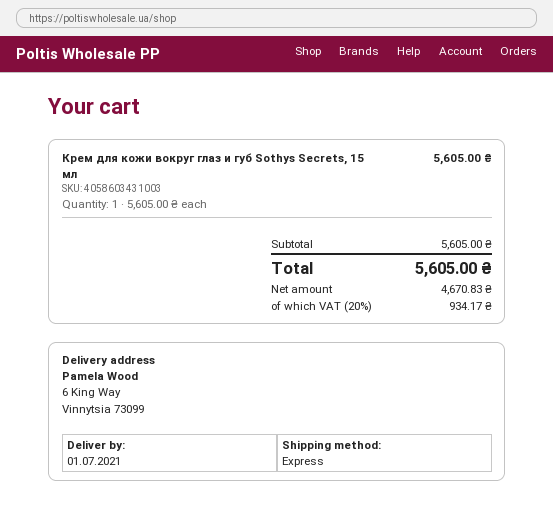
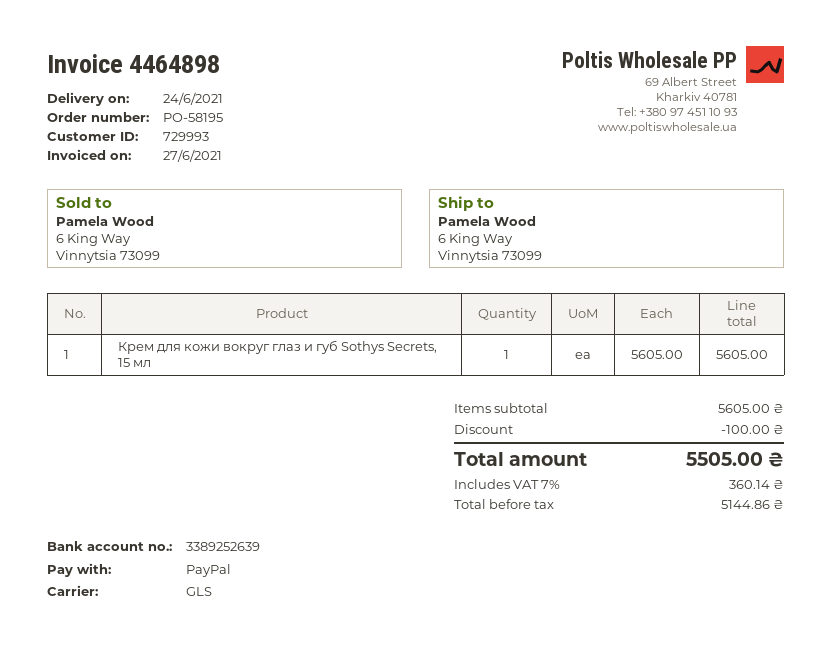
delivery date: 2021-07-01 -> 2021-06-24
shipping method: express -> GLS
discount: none -> 100.00
net: 4670.83 -> 5144.86
tax: 20% = 934.17 -> 7% = 360.14
total: 5605.00 -> 5505.00

